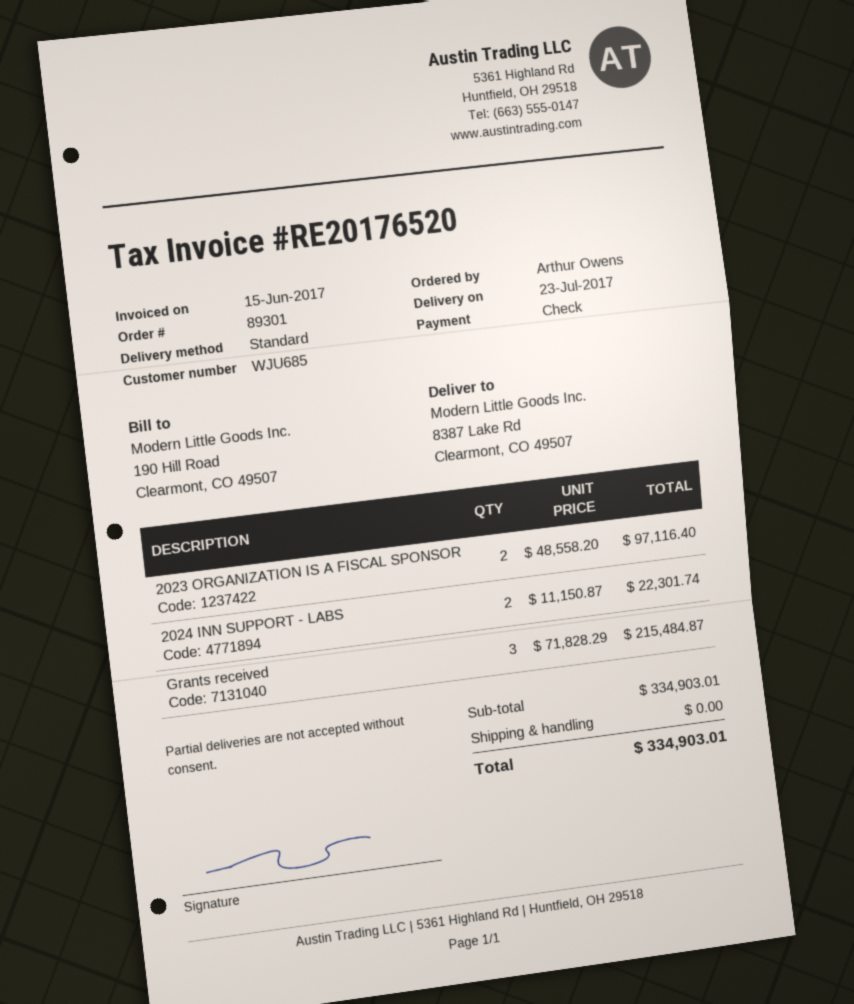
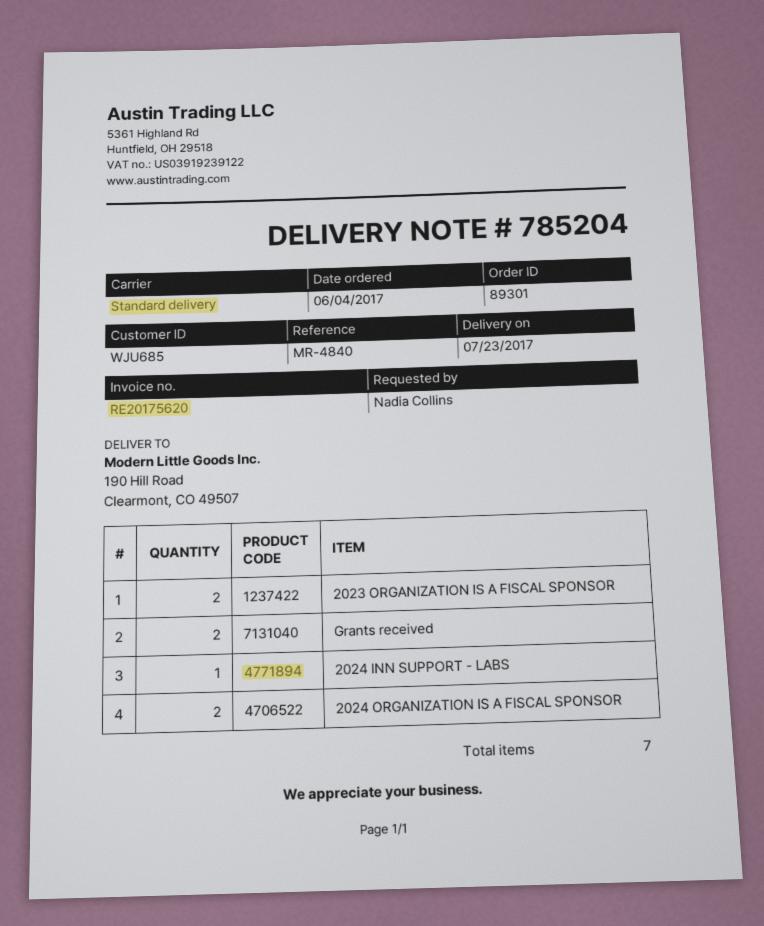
invoice number: RE20176520 -> RE20175620
ordered by: Arthur Owens -> Nadia Collins
ship to: 8387 Lake Rd, Clearmont, CO 49507 -> 190 Hill Road, Clearmont, CO 49507
2024 INN SUPPORT - LABS: 2 -> 1
Grants received: 3 -> 2
2024 ORGANIZATION IS A FISCAL SPONSOR: none -> 2

